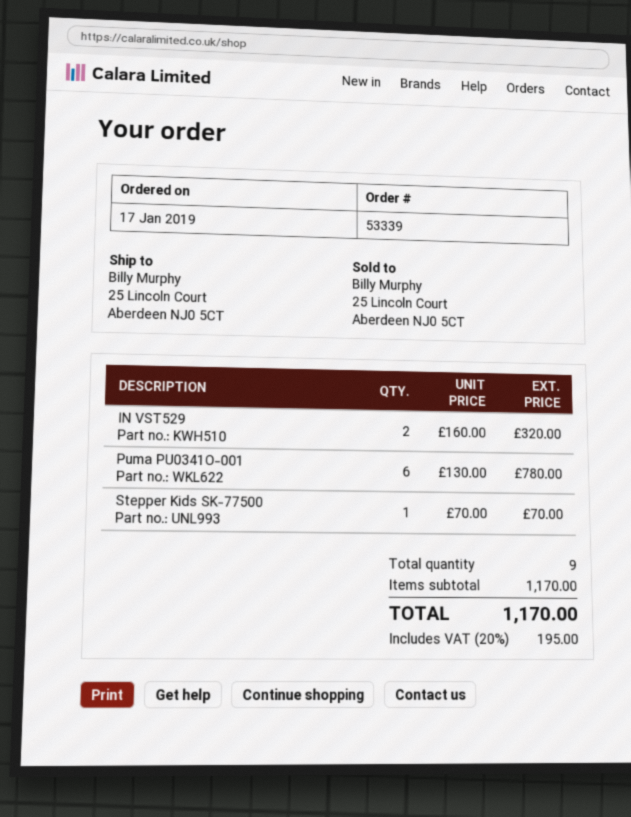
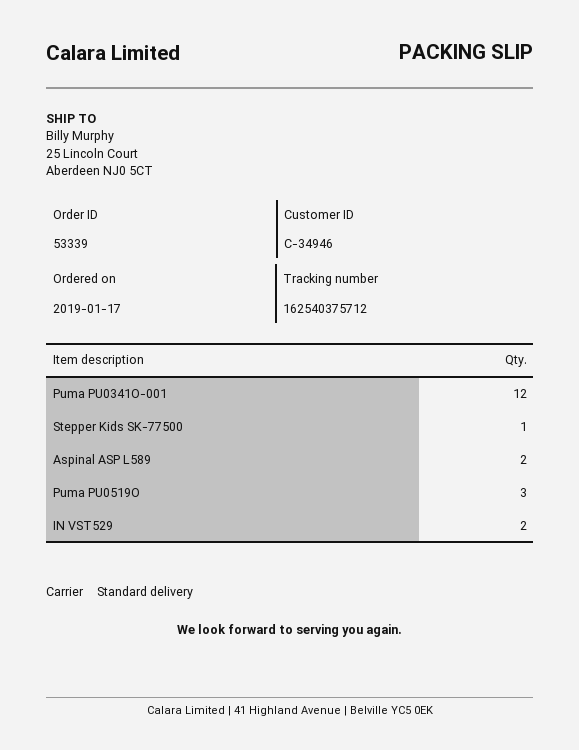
Puma PU0341O-001: 6 -> 12
Aspinal ASP L589: none -> 2
Puma PU0519O: none -> 3

